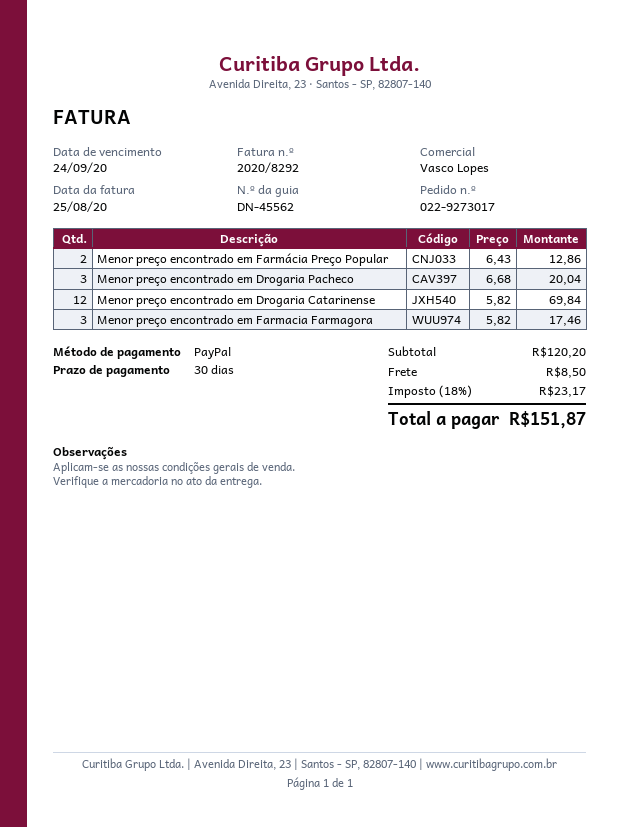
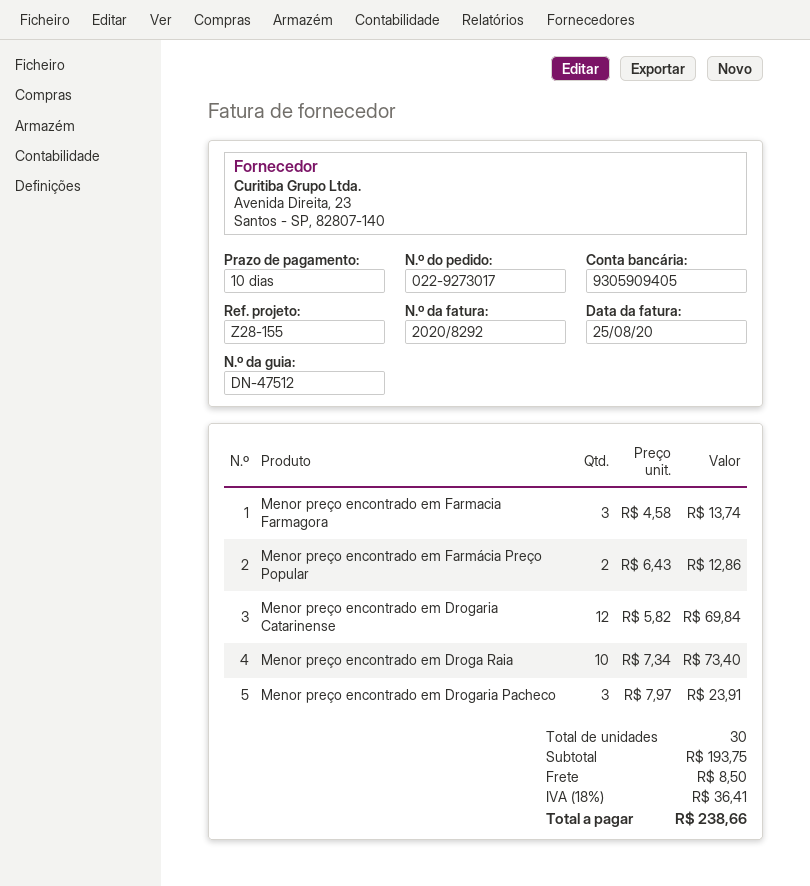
delivery note number: DN-45562 -> DN-47512
payment terms: 30 days -> 10 days
Menor preço encontrado em Drogaria Pacheco: 3 x 6.68 = 20.04 -> 3 x 7.97 = 23.91
Menor preço encontrado em Farmacia Farmagora: 3 x 5.82 = 17.46 -> 3 x 4.58 = 13.74
Menor preço encontrado em Droga Raia: none -> 10 x 7.34 = 73.40
subtotal: 120.20 -> 193.75
tax: 18% = 23.17 -> 18% = 36.41
total: 151.87 -> 238.66

